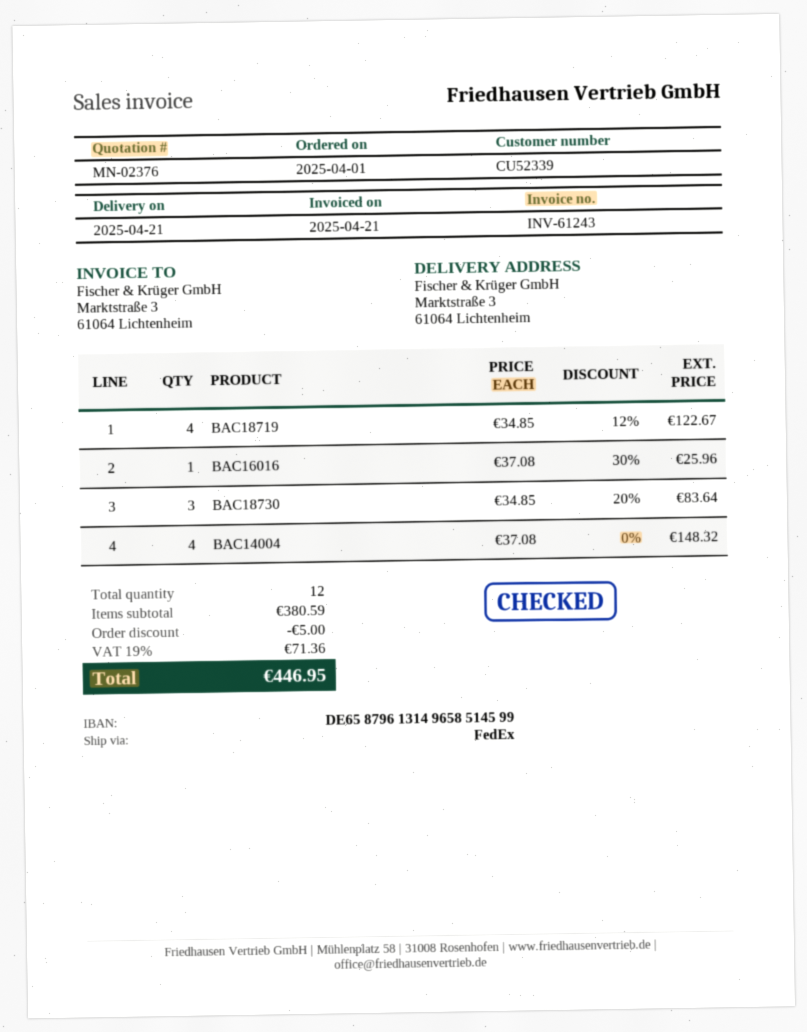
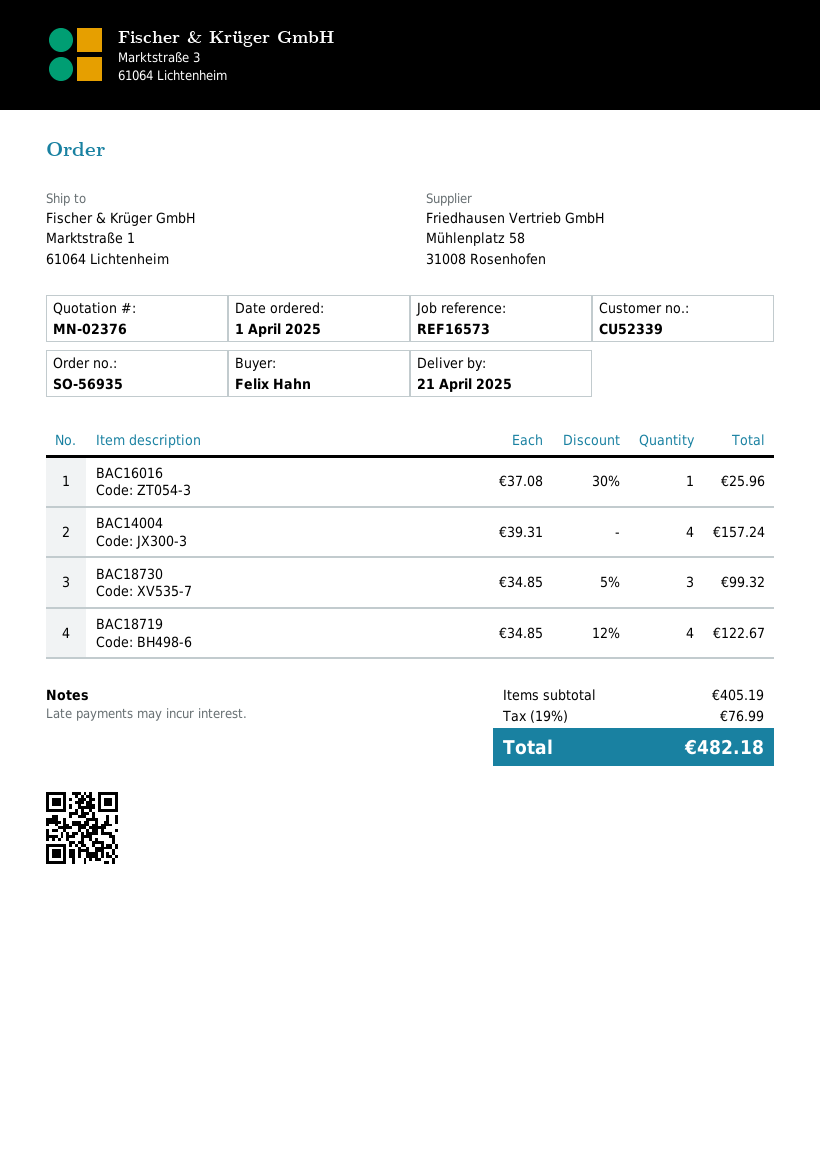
ship to: Marktstraße 3, 61064 Lichtenheim -> Marktstraße 1, 61064 Lichtenheim
BAC18730: 3 x 34.85 - 20% = 83.64 -> 3 x 34.85 - 5% = 99.32
BAC14004: 4 x 37.08 = 148.32 -> 4 x 39.31 = 157.24
subtotal: 380.59 -> 405.19
discount: 5.00 -> none
tax: 19% = 71.36 -> 19% = 76.99
total: 446.95 -> 482.18

